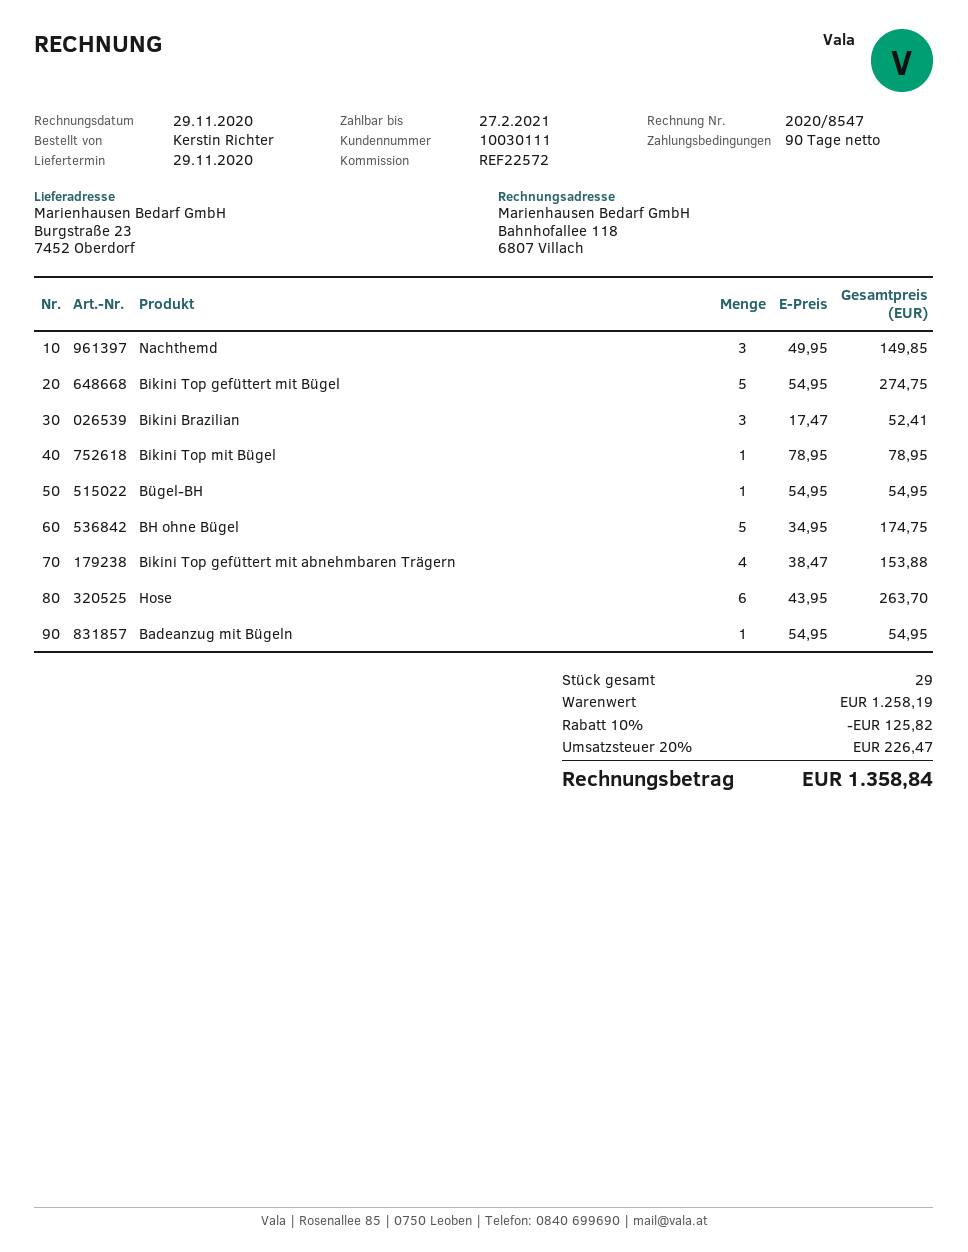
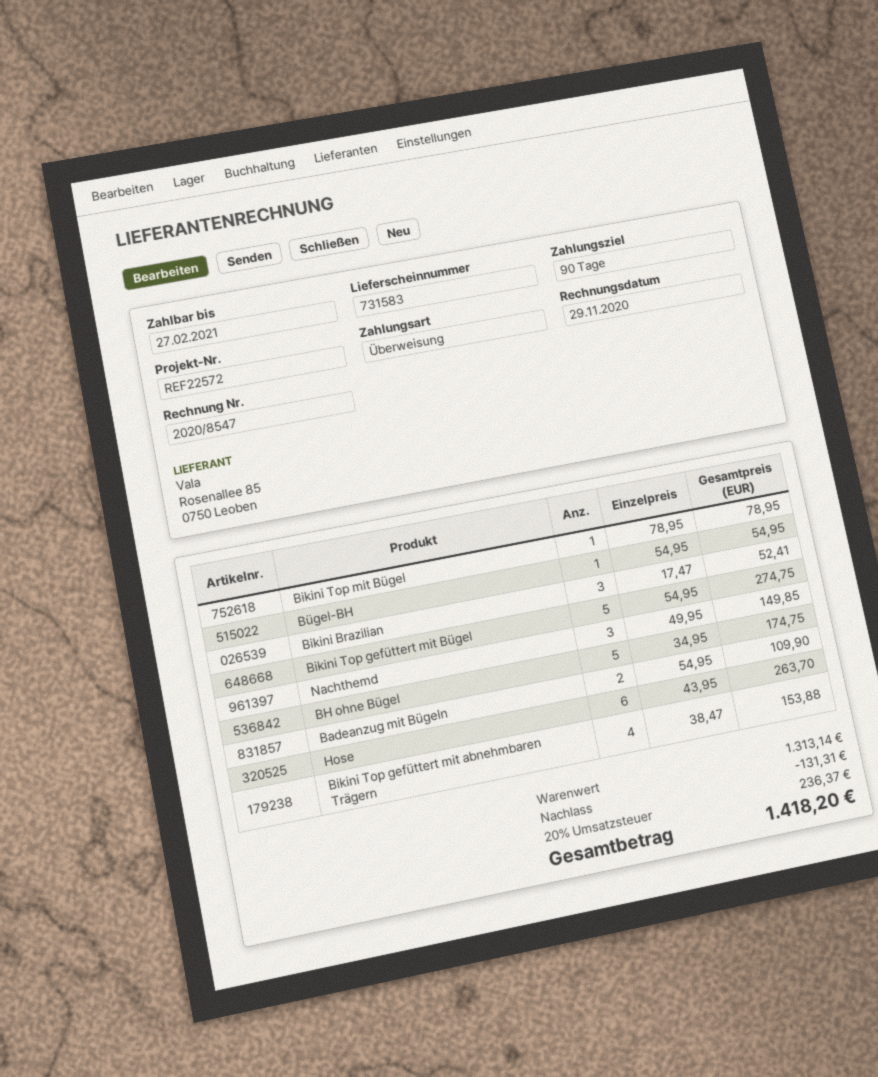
Badeanzug mit Bügeln: 1 x 54.95 = 54.95 -> 2 x 54.95 = 109.90
subtotal: 1258.19 -> 1313.14
discount: 125.82 -> 131.31
tax: 20% = 226.47 -> 20% = 236.37
total: 1358.84 -> 1418.20

